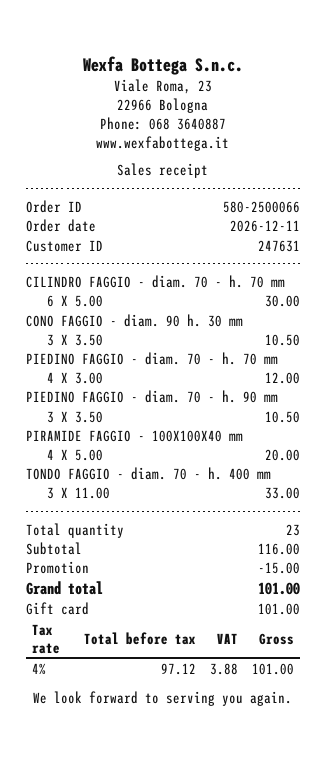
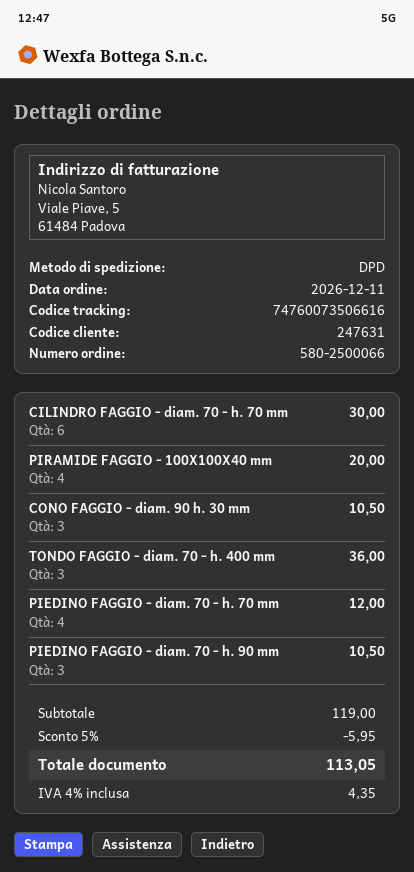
TONDO FAGGIO - diam. 70 - h. 400 mm: 3 for 33.00 -> 3 for 36.00
subtotal: 116.00 -> 119.00
discount: 15.00 -> 5.95
tax: 4% = 3.88 -> 4% = 4.35
total: 101.00 -> 113.05

